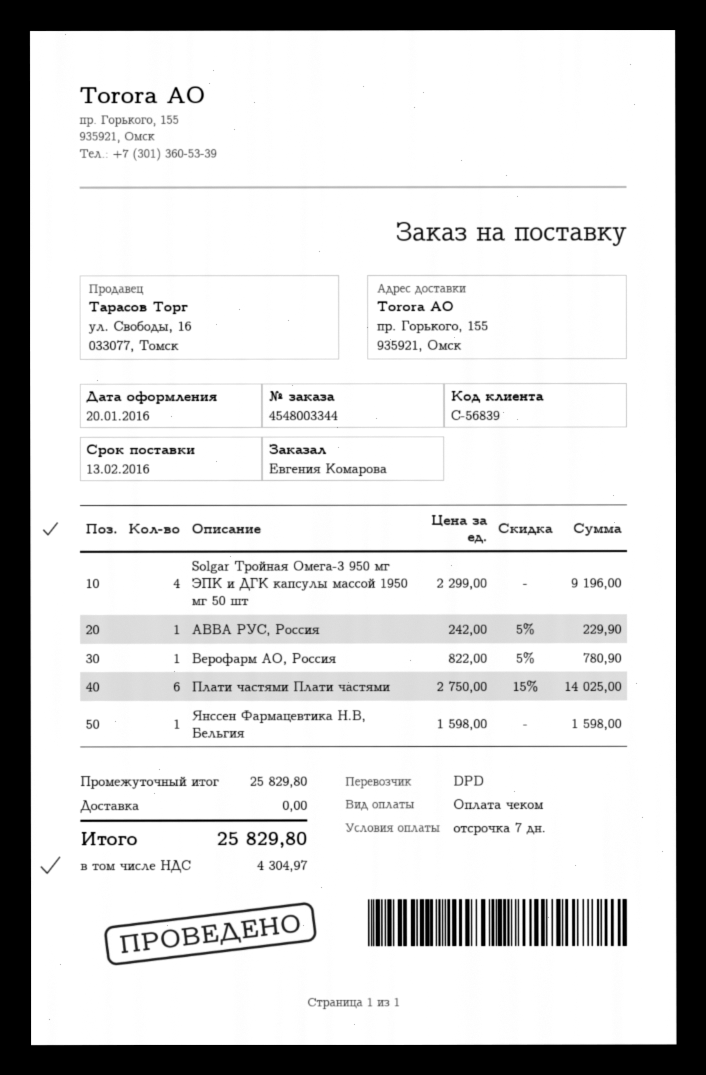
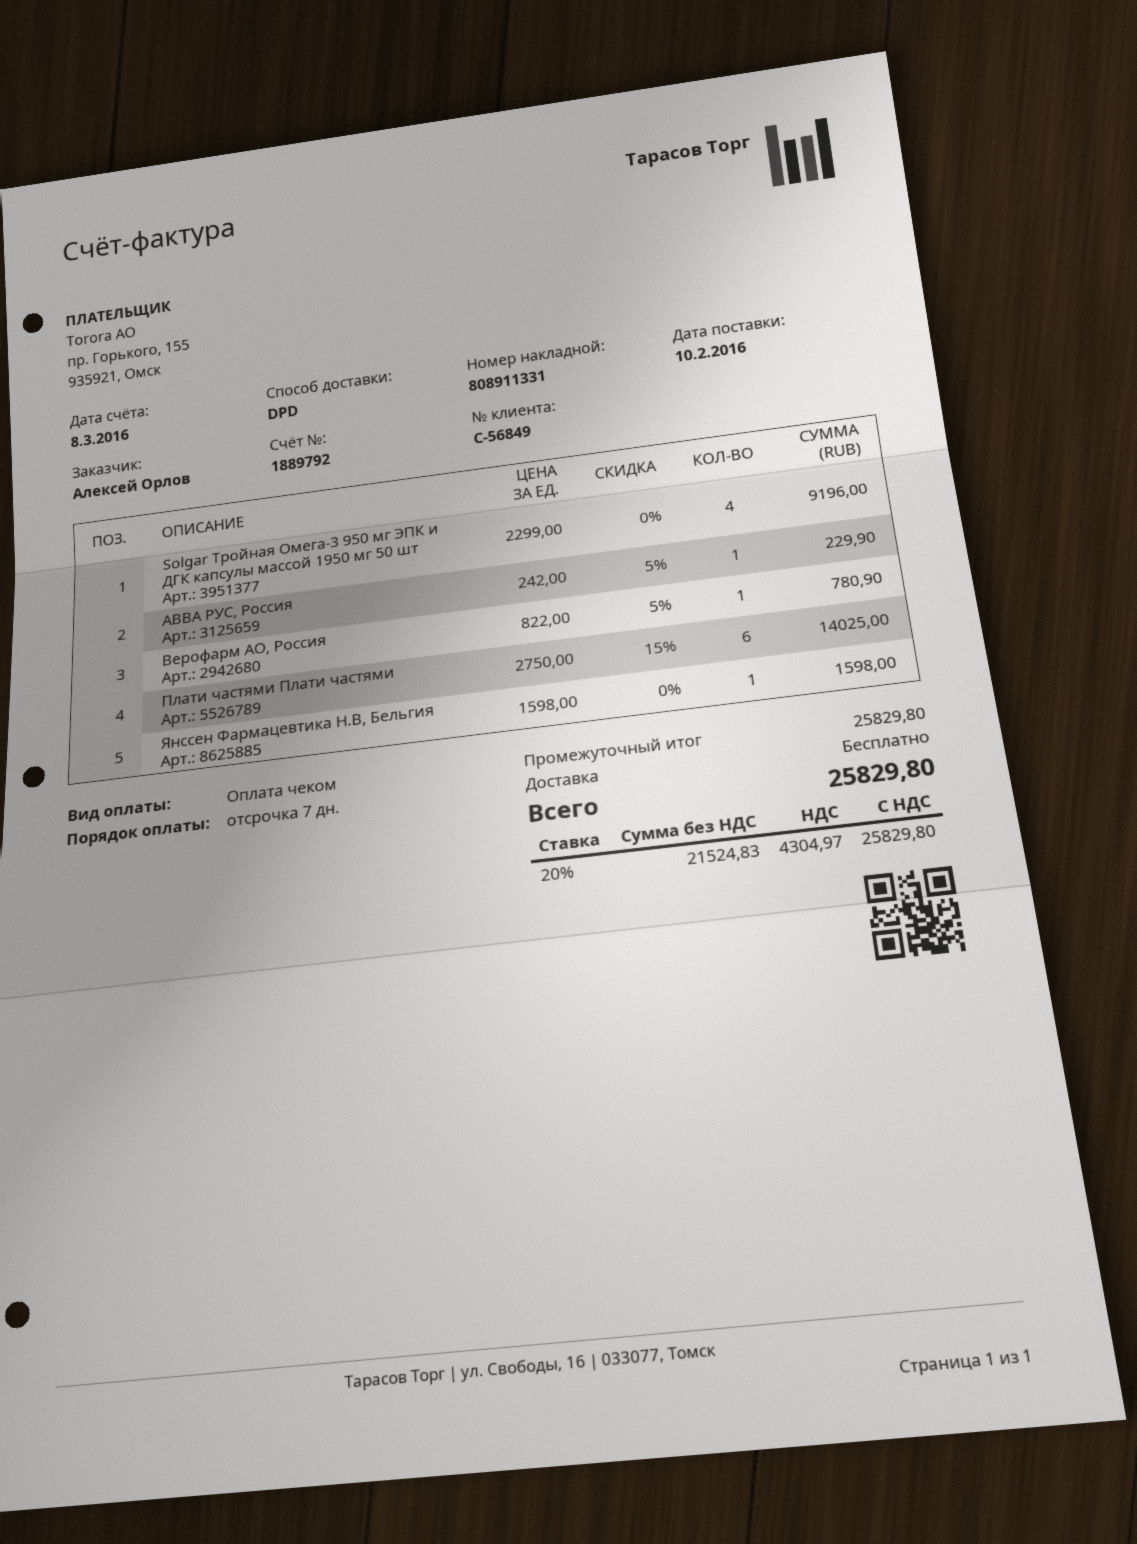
delivery date: 2016-02-13 -> 2016-02-10
customer number: C-56839 -> C-56849
ordered by: Евгения Комарова -> Алексей Орлов

